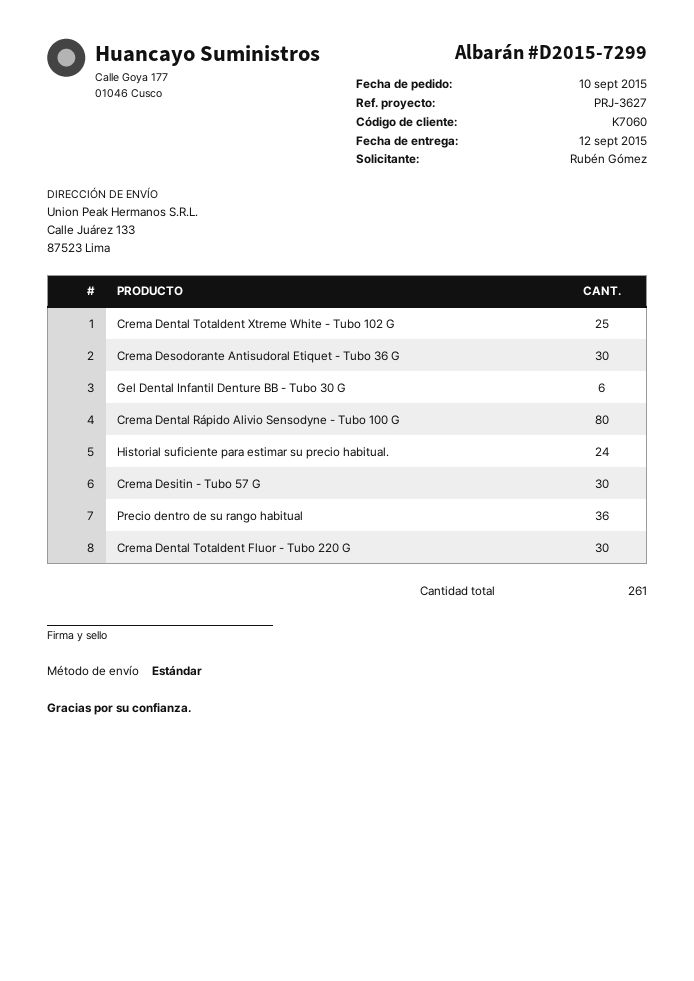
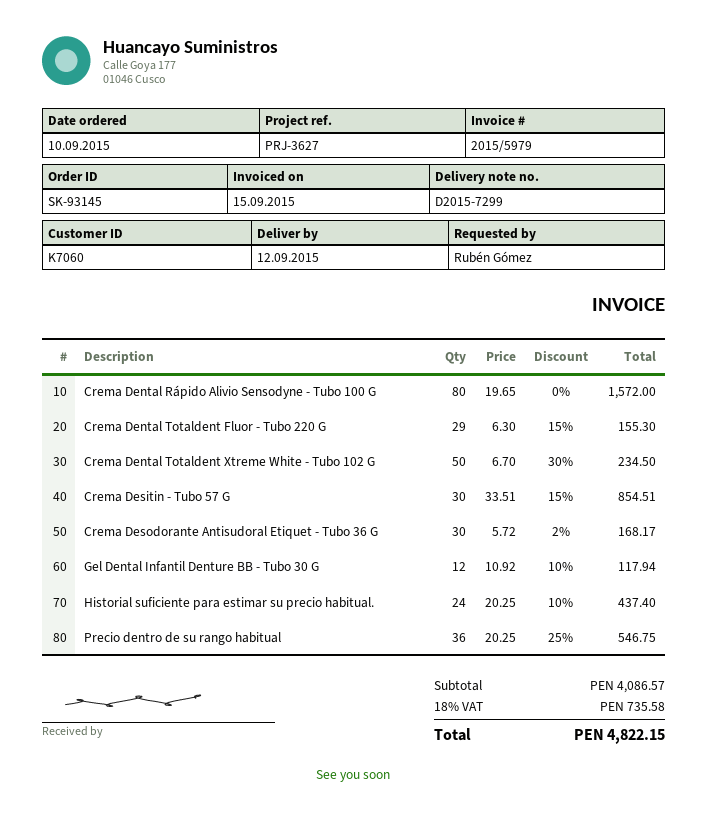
Crema Dental Totaldent Xtreme White - Tubo 102 G: 25 -> 50
Gel Dental Infantil Denture BB - Tubo 30 G: 6 -> 12
Crema Dental Totaldent Fluor - Tubo 220 G: 30 -> 29

